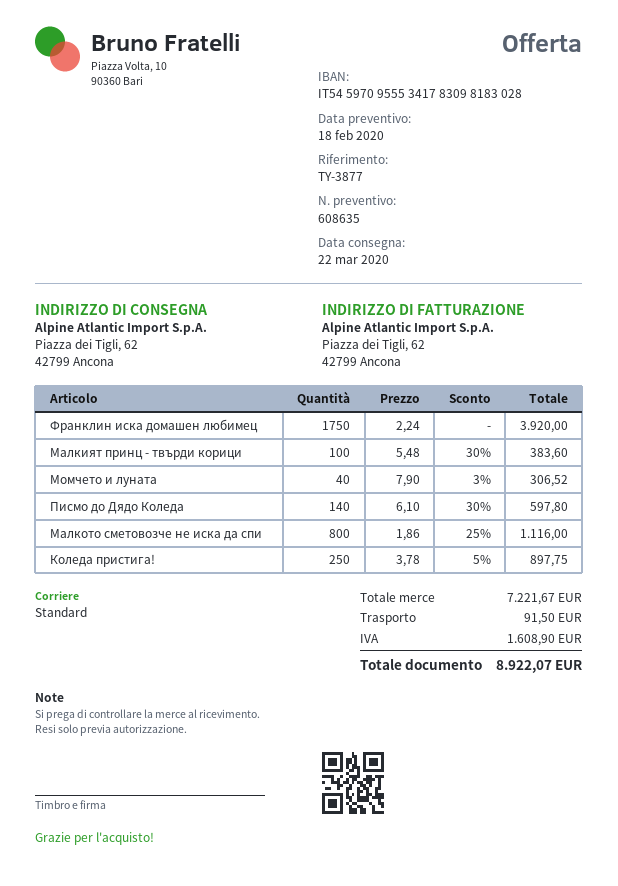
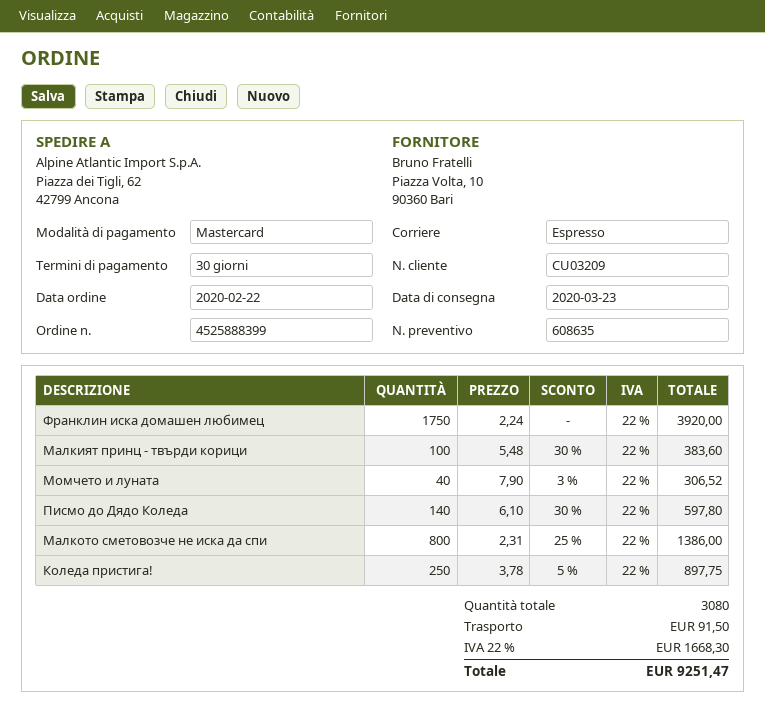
delivery date: 2020-03-22 -> 2020-03-23
shipping method: standard -> express
Малкото сметовозче не иска да спи: 800 x 1.86 - 25% = 1116.00 -> 800 x 2.31 - 25% = 1386.00
tax: 1608.90 -> 1668.30
total: 8922.07 -> 9251.47

